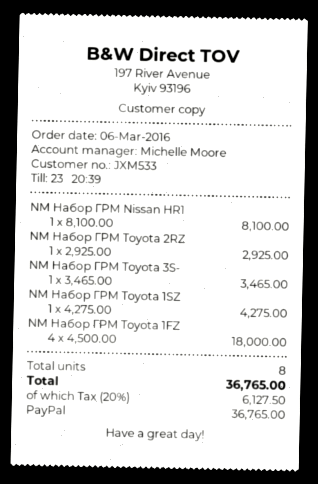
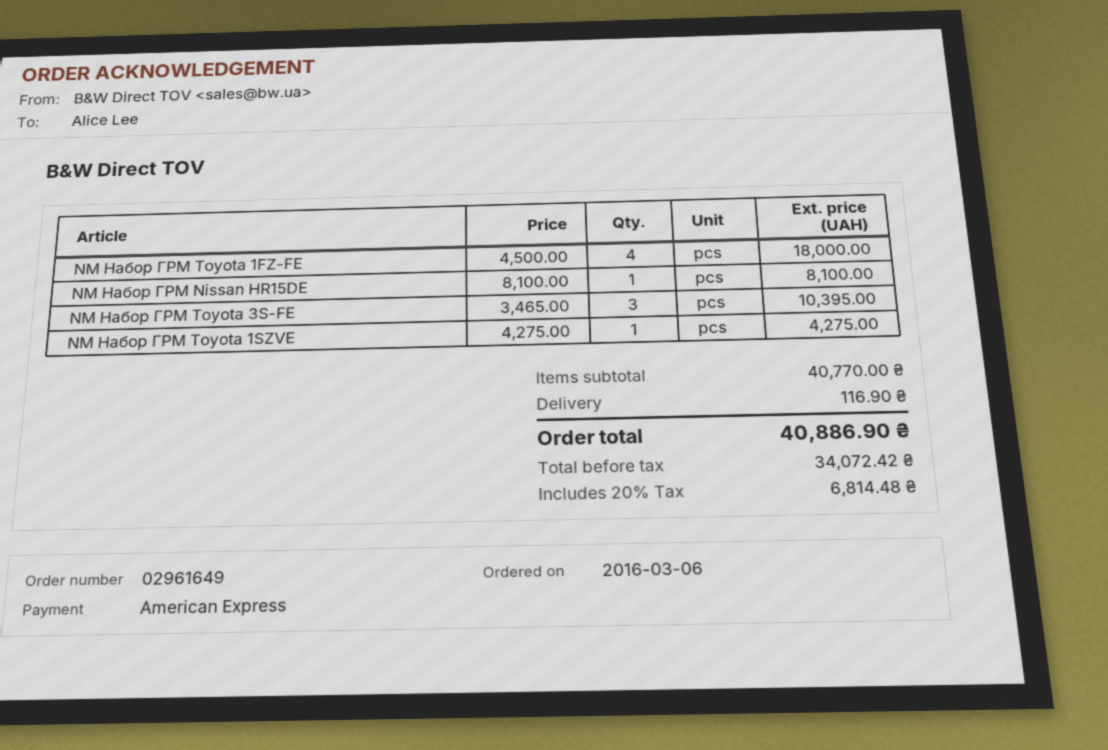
payment method: PayPal -> American Express
NM Набор ГРМ Toyota 2RZ: 1 x 2925.00 = 2925.00 -> none
NM Набор ГРМ Toyota 3S-: 1 x 3465.00 = 3465.00 -> 3 x 3465.00 = 10395.00
shipping: none -> 116.90
tax: 20% = 6127.50 -> 20% = 6814.48
total: 36765.00 -> 40886.90

